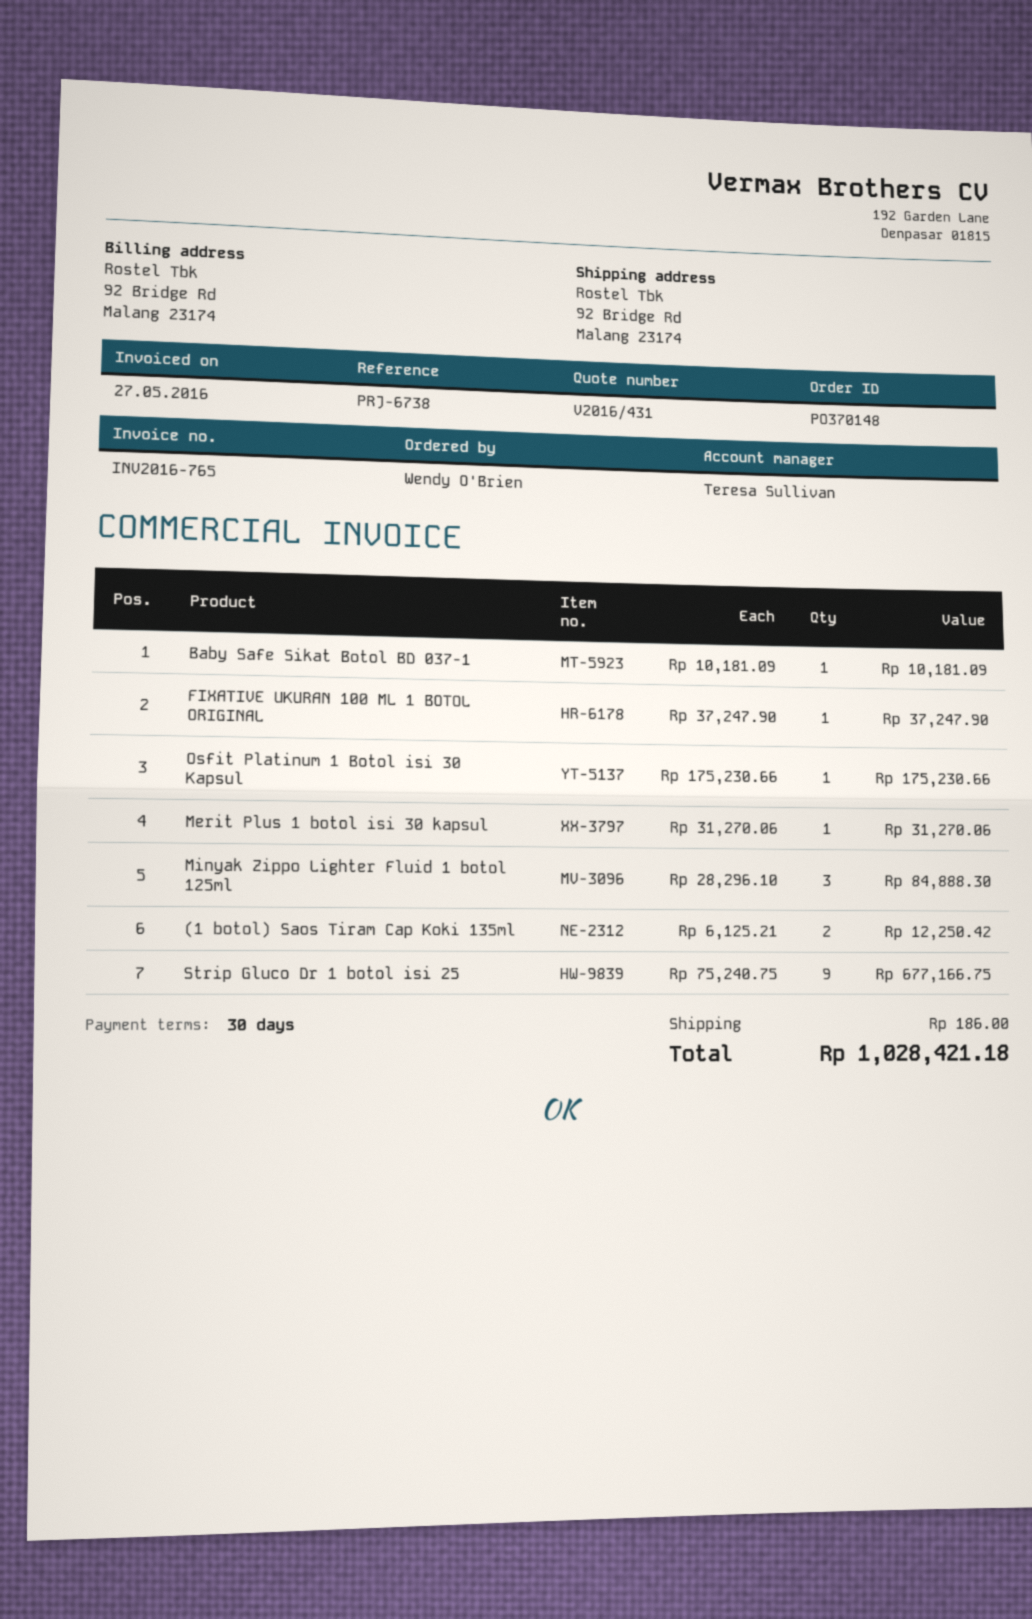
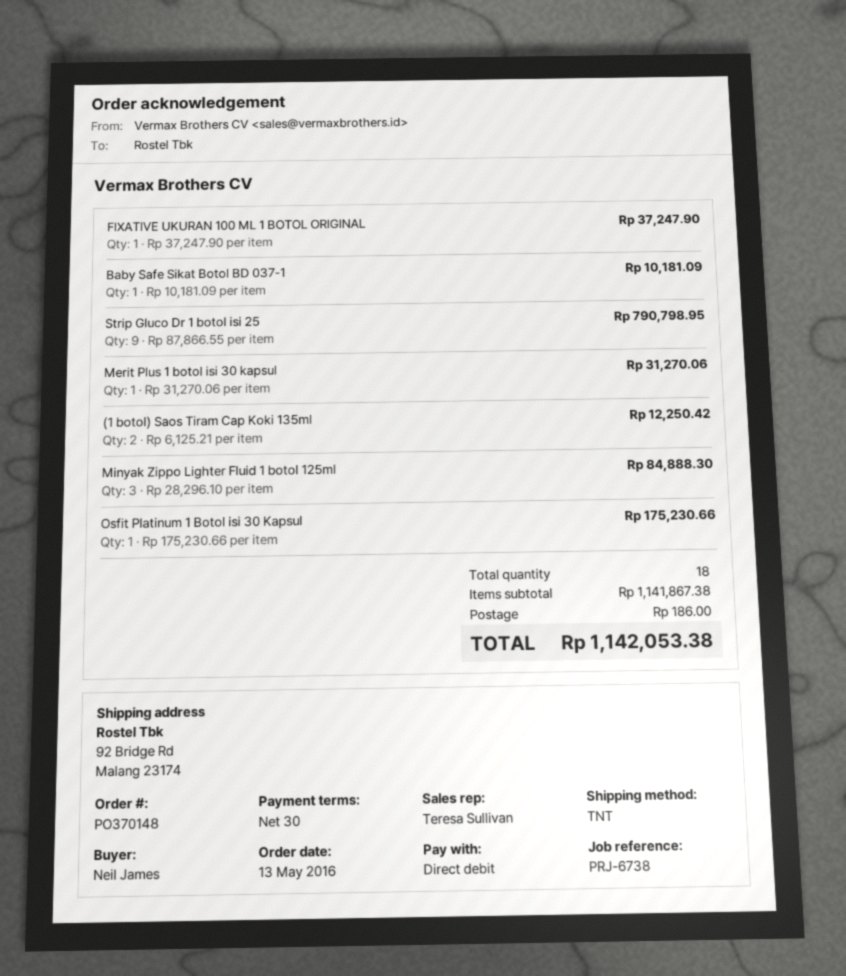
ordered by: Wendy O'Brien -> Neil James
Strip Gluco Dr 1 botol isi 25: 9 x 75240.75 = 677166.75 -> 9 x 87866.55 = 790798.95
total: 1028421.18 -> 1142053.38

